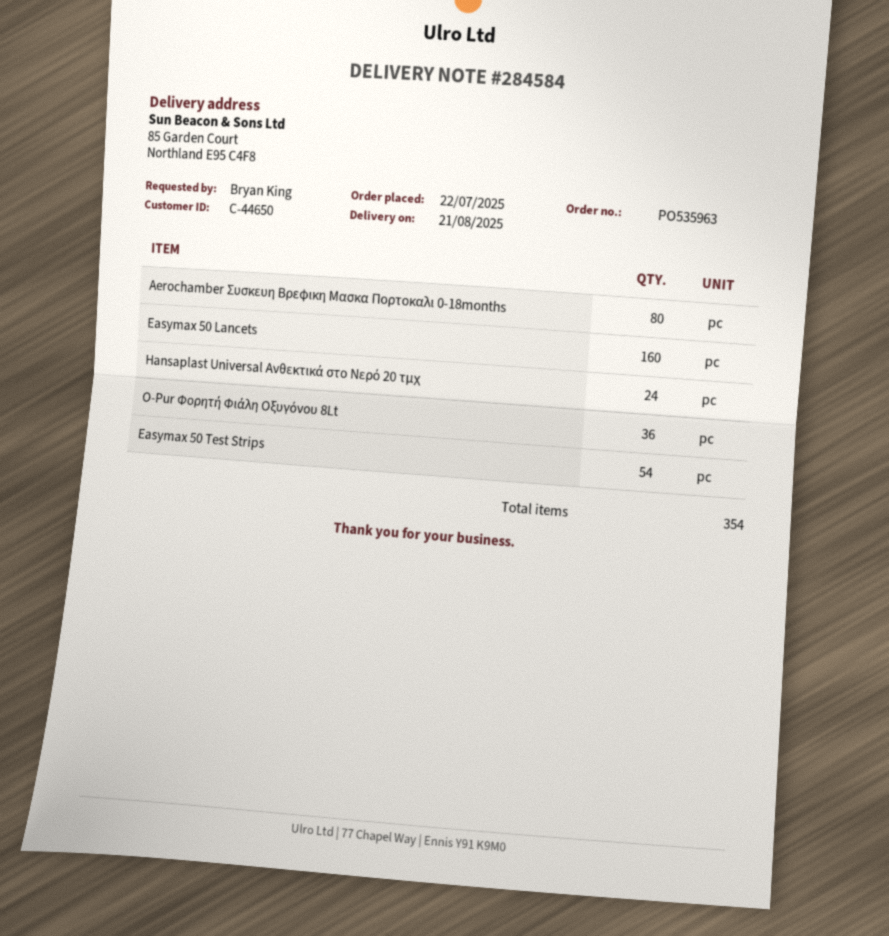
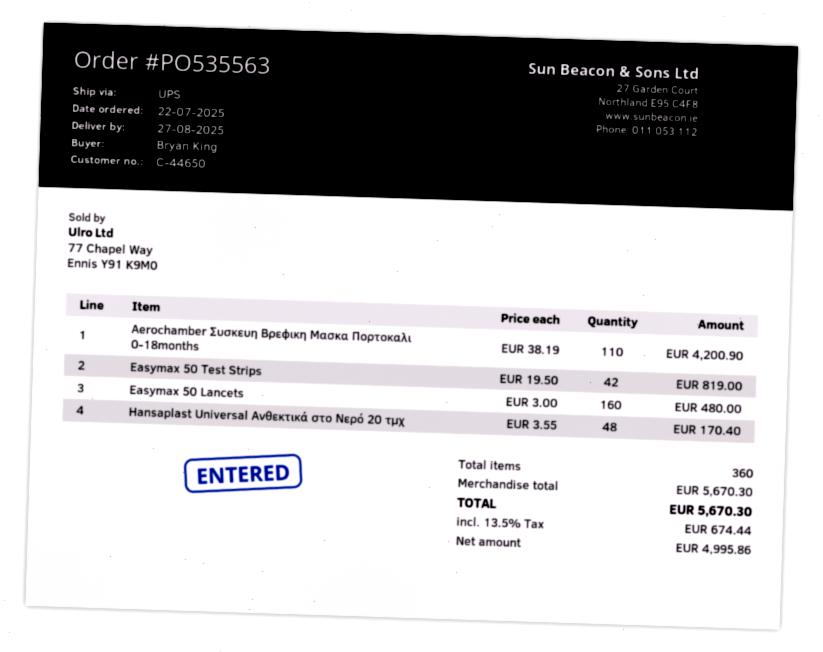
order number: PO535963 -> PO535563
delivery date: 2025-08-21 -> 2025-08-27
Aerochamber Συσκευη Βρεφικη Μασκα Πορτοκαλι 0-18months: 80 -> 110
Hansaplast Universal Ανθεκτικά στο Νερό 20 τμχ: 24 -> 48
O-Pur Φορητή Φιάλη Οξυγόνου 8Lt: 36 -> none
Easymax 50 Test Strips: 54 -> 42
total quantity: 354 -> 360

